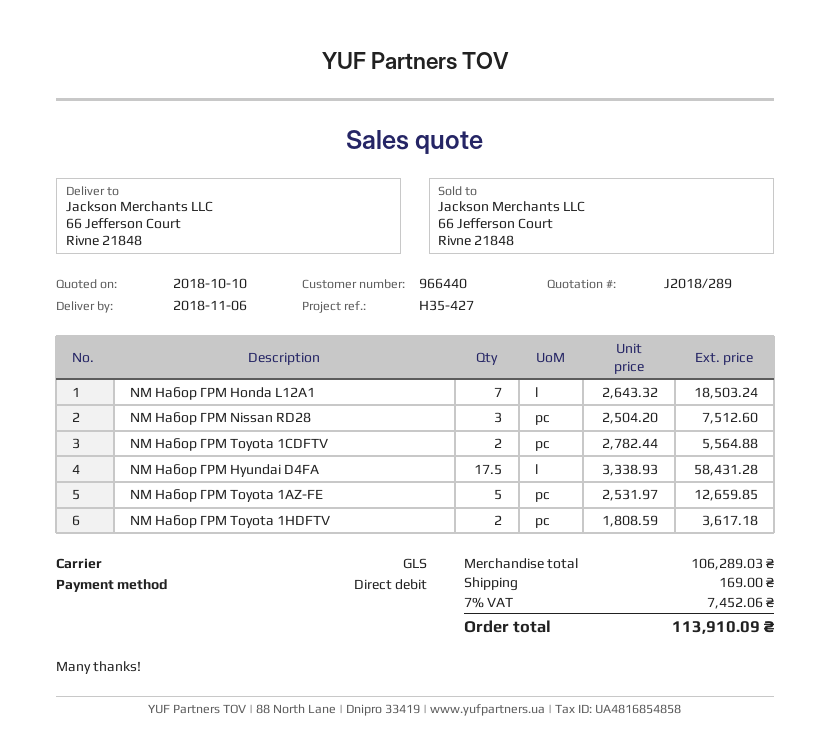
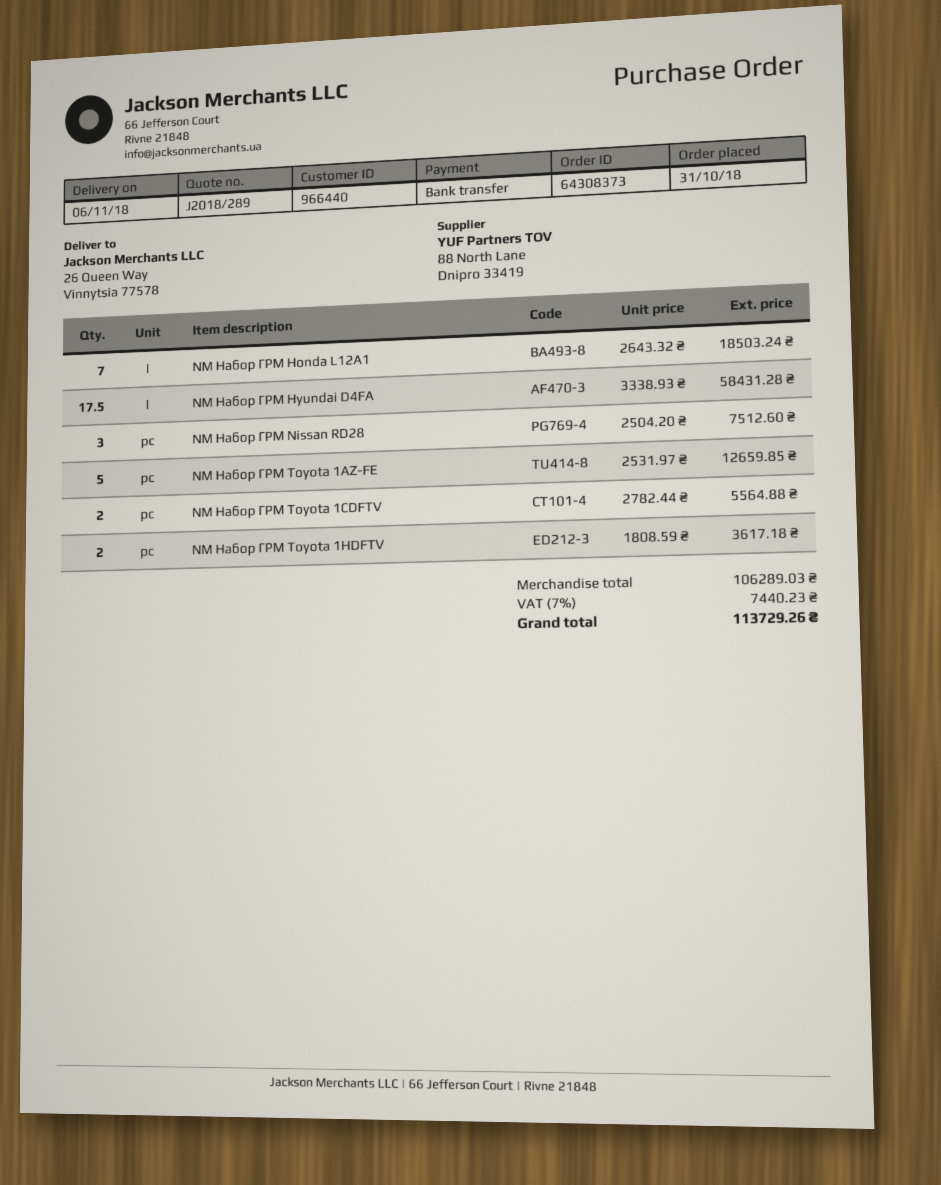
payment method: direct debit -> bank transfer
ship to: 66 Jefferson Court, Rivne 21848 -> 26 Queen Way, Vinnytsia 77578
shipping: 169.00 -> none
tax: 7% = 7452.06 -> 7% = 7440.23
total: 113910.09 -> 113729.26

